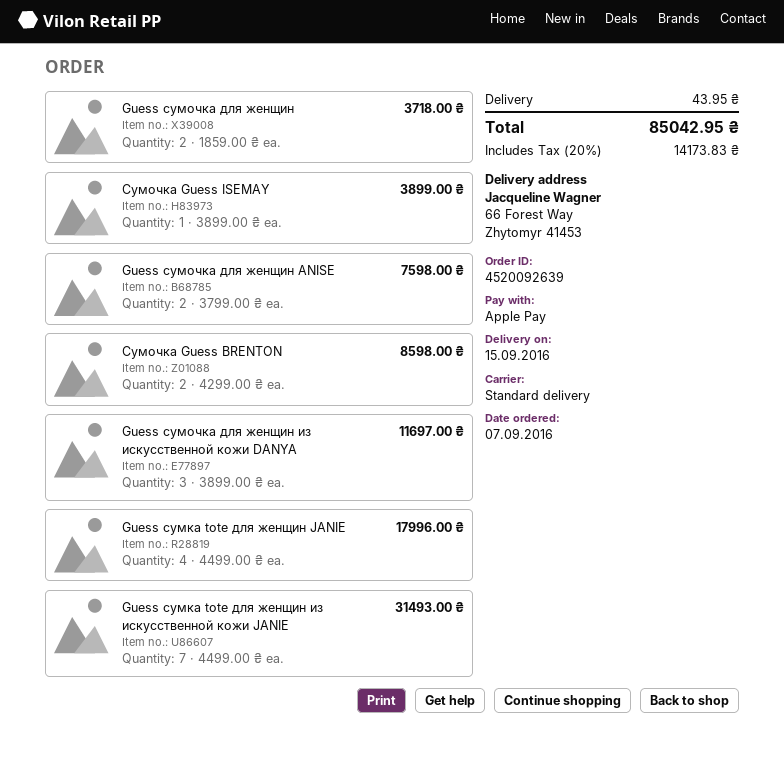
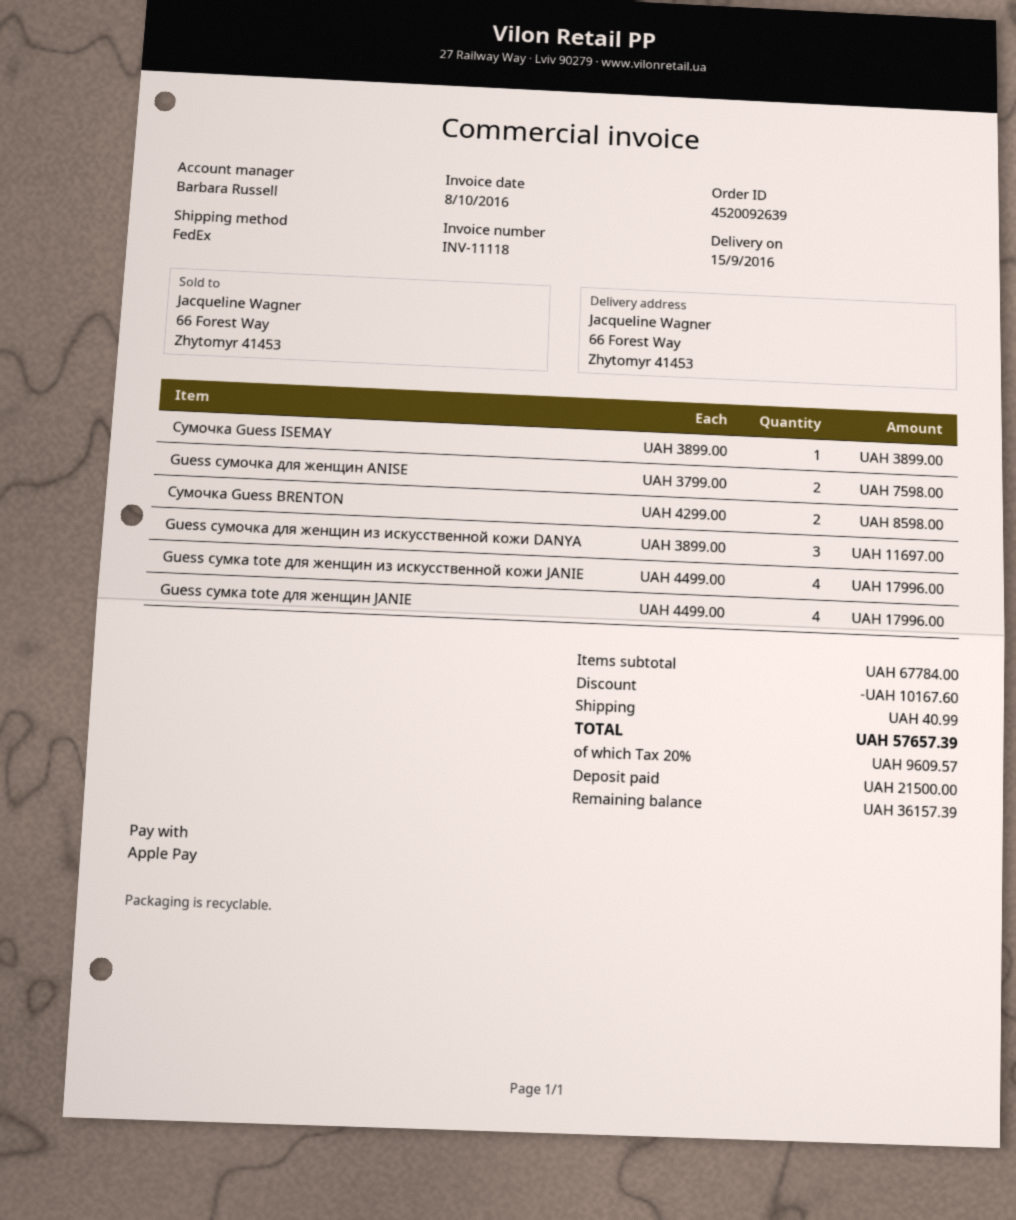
shipping method: standard -> FedEx
Guess сумочка для женщин: 2 x 1859.00 = 3718.00 -> none
Guess сумка tote для женщин из искусственной кожи JANIE: 7 x 4499.00 = 31493.00 -> 4 x 4499.00 = 17996.00
discount: none -> 10167.60
shipping: 43.95 -> 40.99
tax: 20% = 14173.83 -> 20% = 9609.57
total: 85042.95 -> 57657.39

